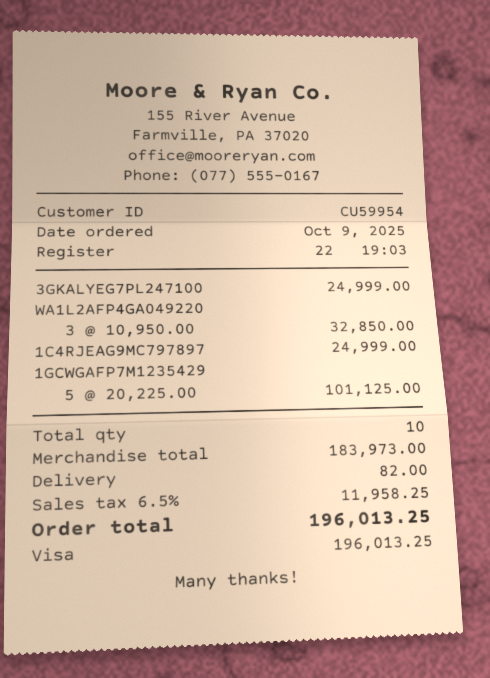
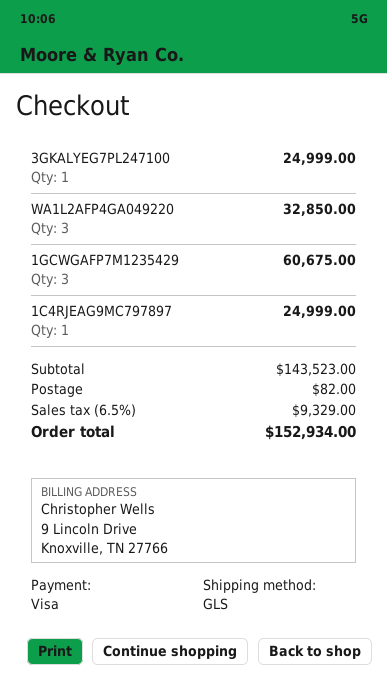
1GCWGAFP7M1235429: 5 for 101125.00 -> 3 for 60675.00
subtotal: 183973.00 -> 143523.00
tax: 6.5% = 11958.25 -> 6.5% = 9329.00
total: 196013.25 -> 152934.00

